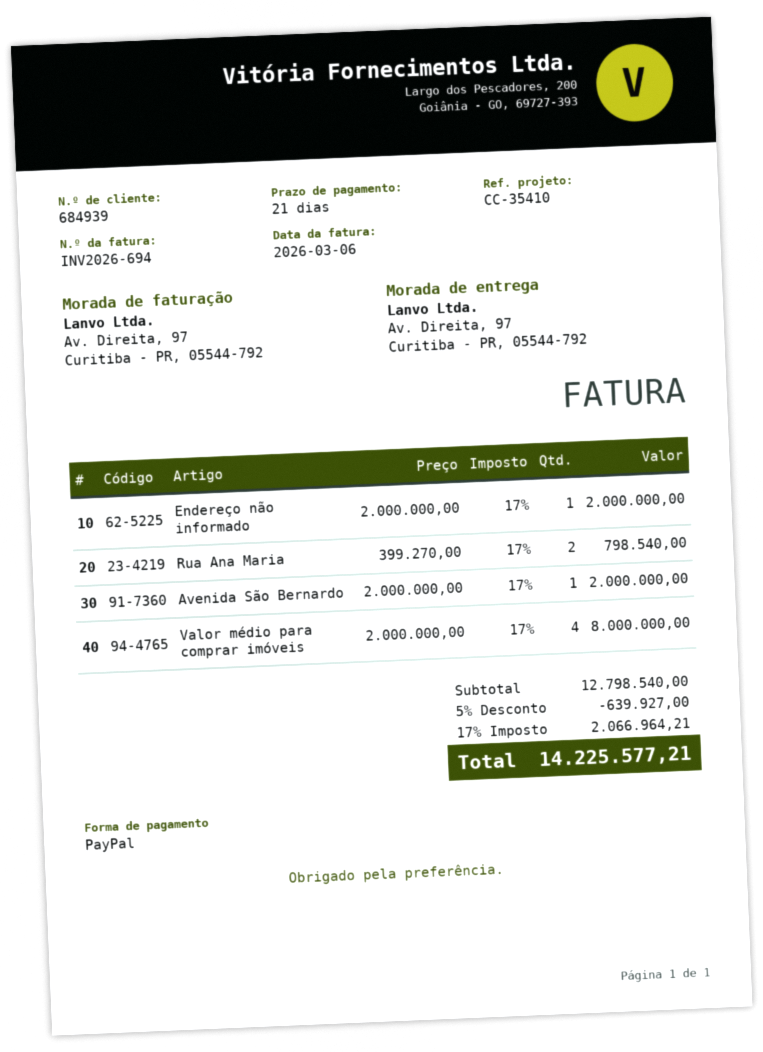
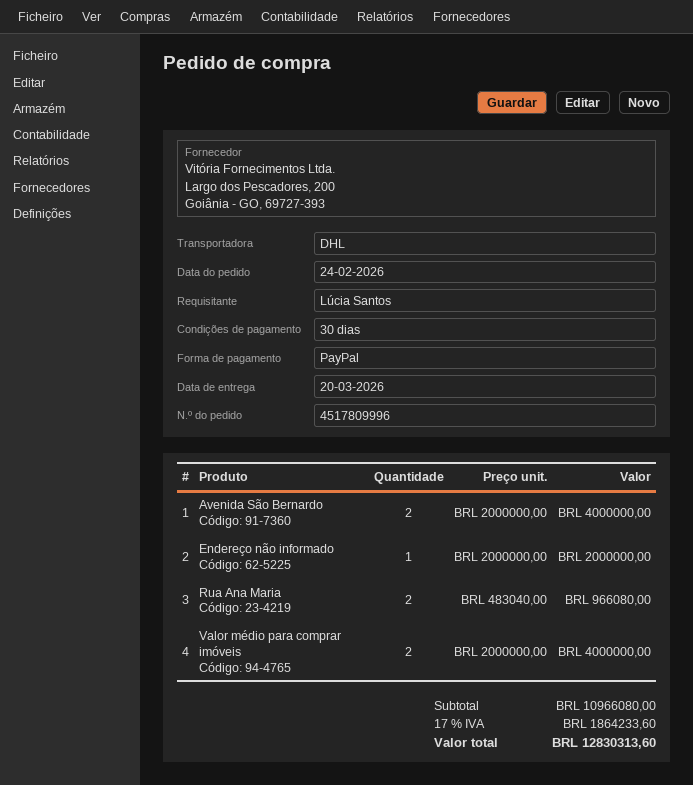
payment terms: 21 days -> 30 days
Rua Ana Maria: 2 x 399270.00 = 798540.00 -> 2 x 483040.00 = 966080.00
Avenida São Bernardo: 1 x 2000000.00 = 2000000.00 -> 2 x 2000000.00 = 4000000.00
Valor médio para comprar imóveis: 4 x 2000000.00 = 8000000.00 -> 2 x 2000000.00 = 4000000.00
subtotal: 12798540.00 -> 10966080.00
discount: 5% = 639927.00 -> none
tax: 17% = 2066964.21 -> 17% = 1864233.60
total: 14225577.21 -> 12830313.60

